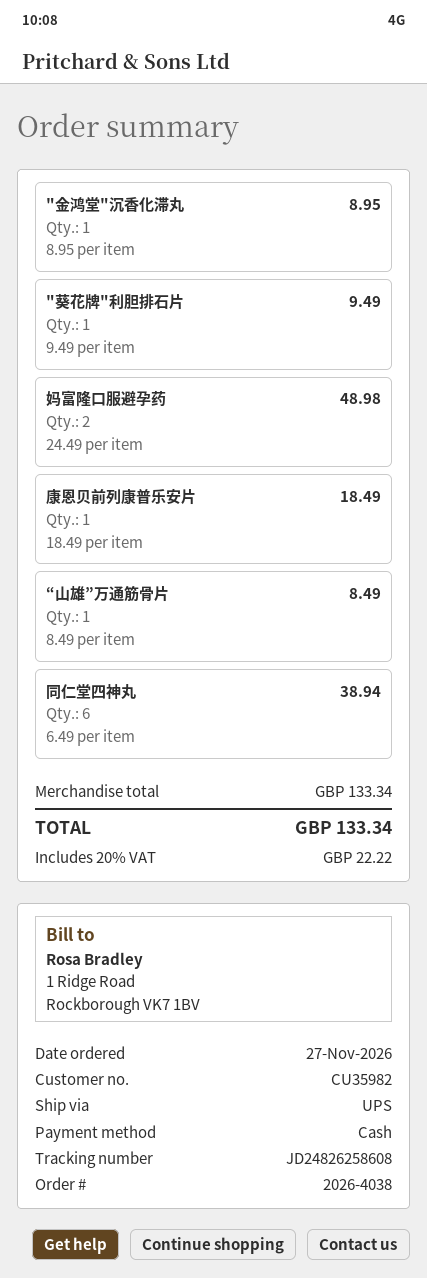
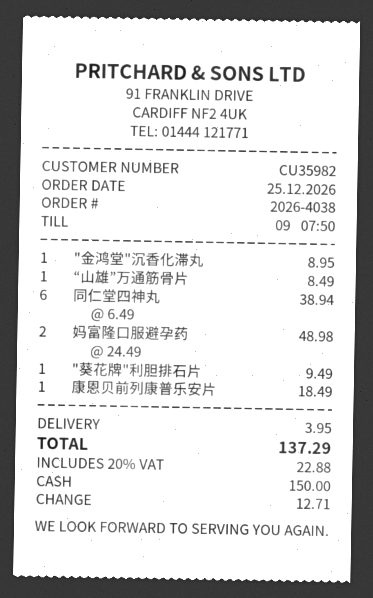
order date: 2026-11-27 -> 2026-12-25
shipping: none -> 3.95
tax: 20% = 22.22 -> 20% = 22.88
total: 133.34 -> 137.29

